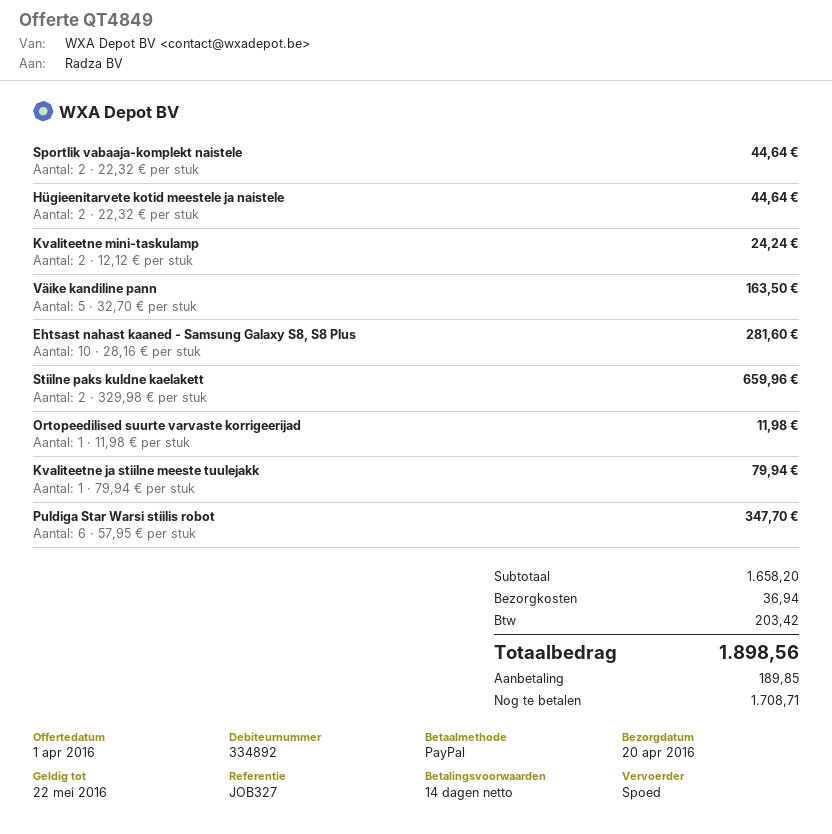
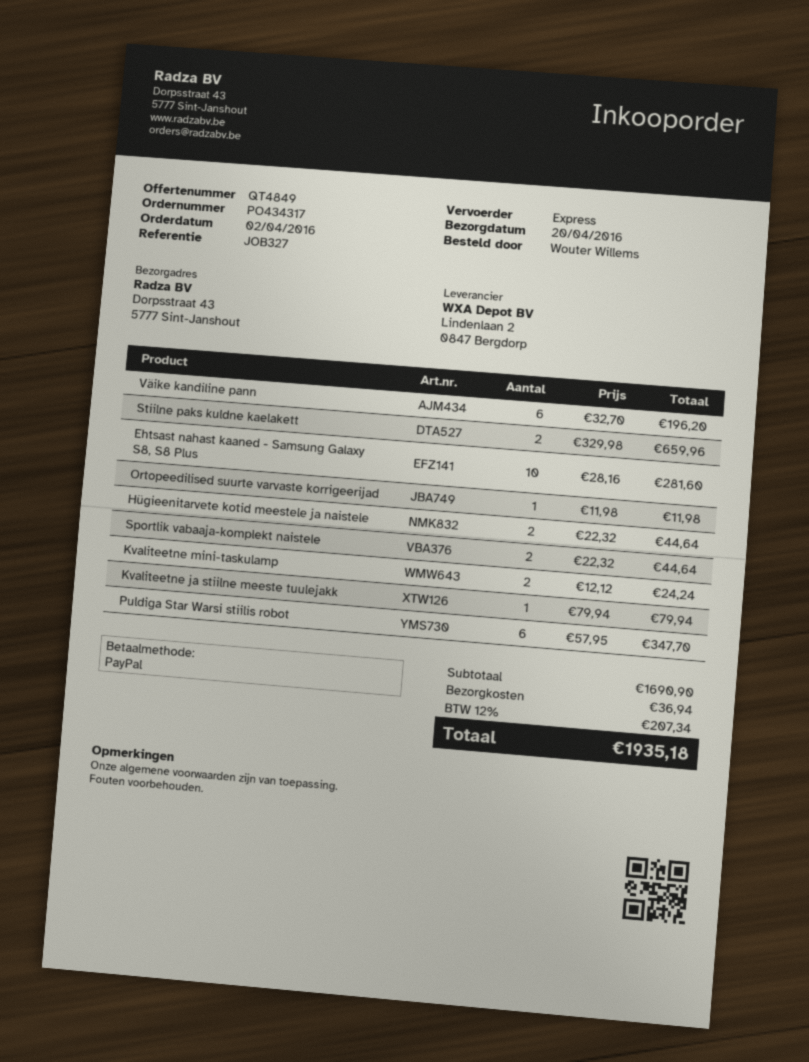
Väike kandiline pann: 5 x 32.70 = 163.50 -> 6 x 32.70 = 196.20
subtotal: 1658.20 -> 1690.90
tax: 203.42 -> 207.34
total: 1898.56 -> 1935.18

